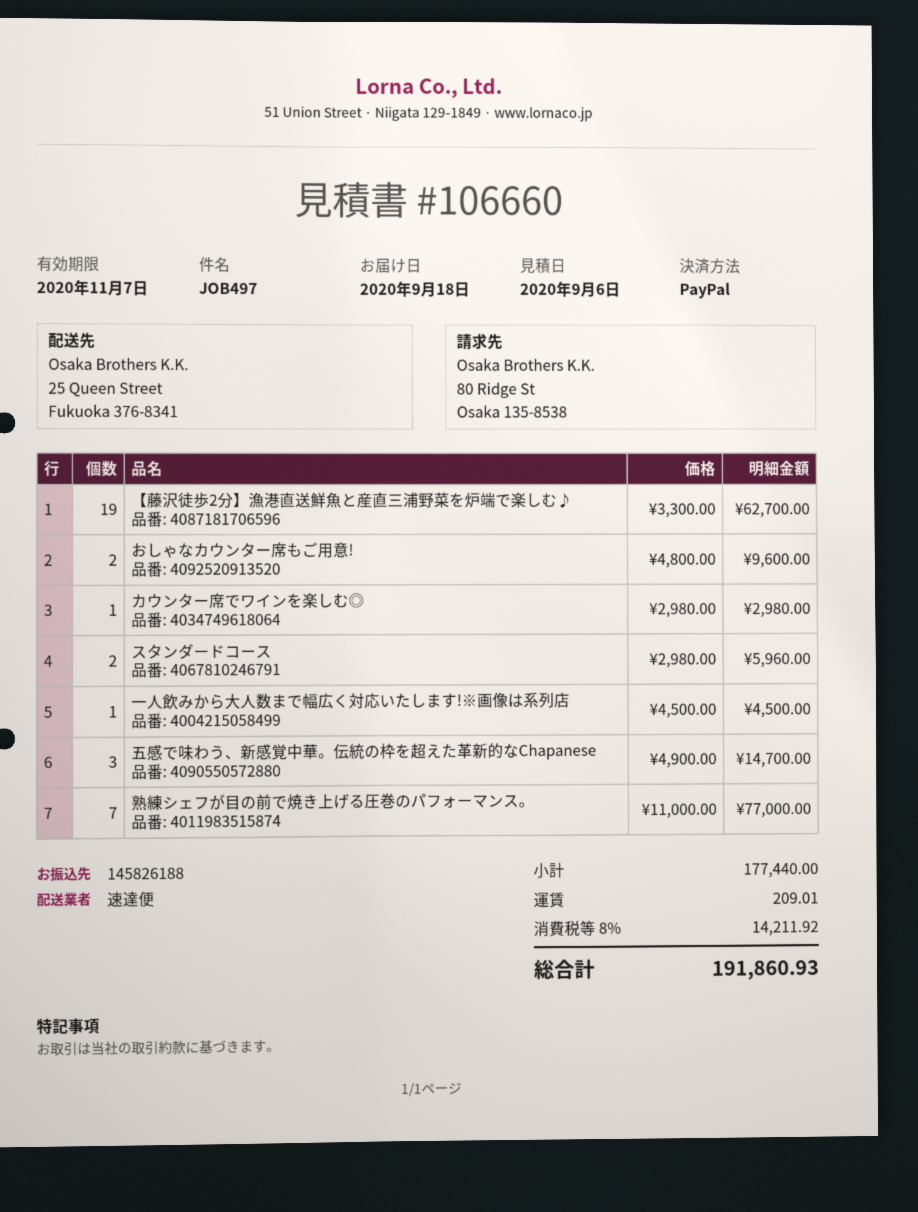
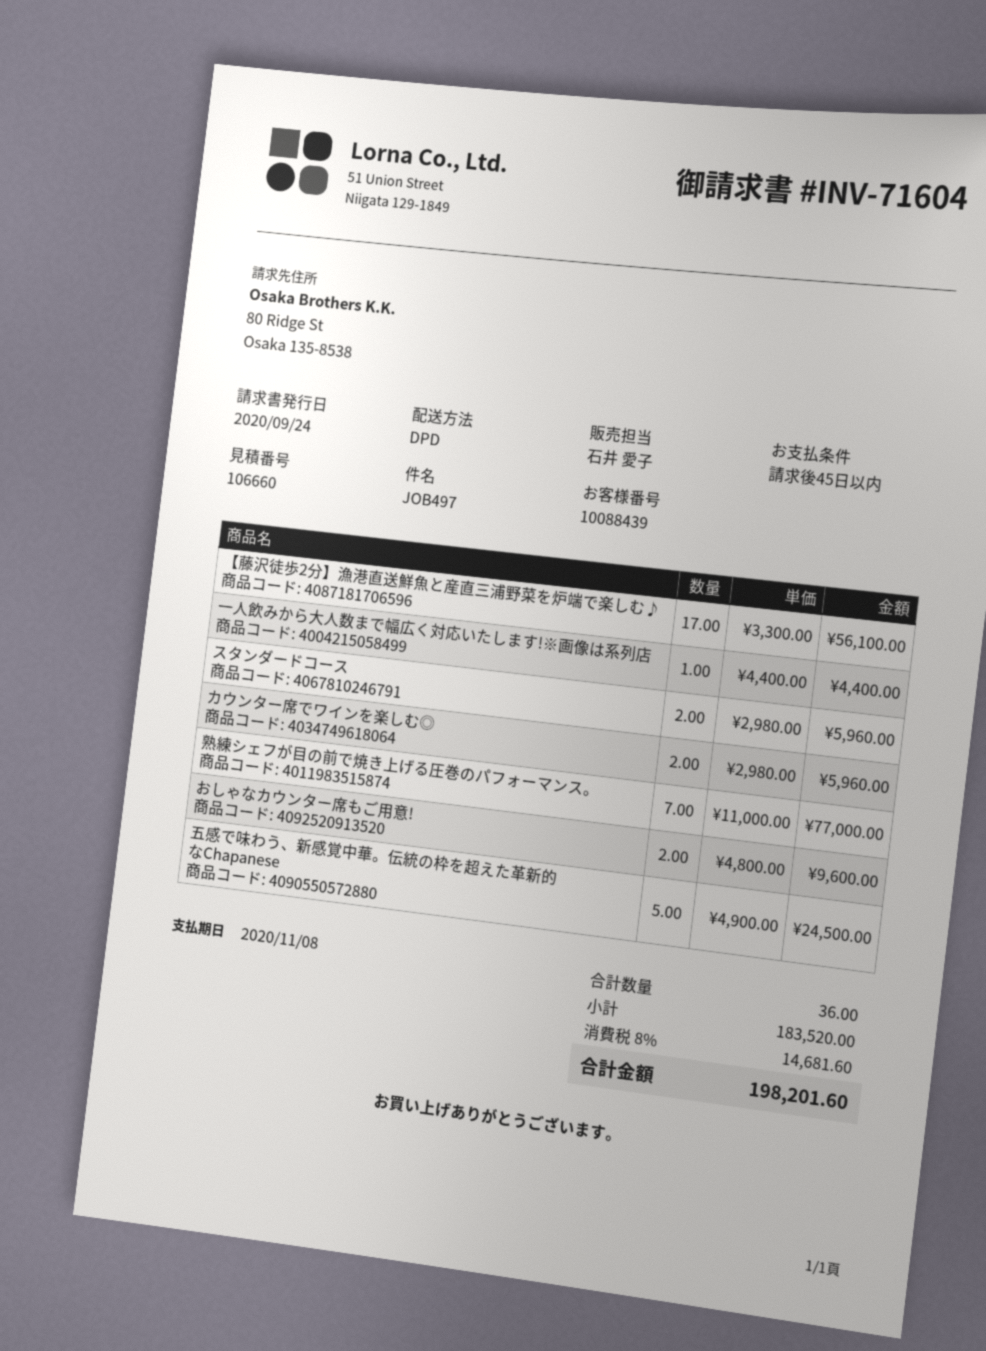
shipping method: express -> DPD
【藤沢徒歩2分】漁港直送鮮魚と産直三浦野菜を炉端で楽しむ♪: 19 x 3300.00 = 62700.00 -> 17 x 3300.00 = 56100.00
カウンター席でワインを楽しむ◎: 1 x 2980.00 = 2980.00 -> 2 x 2980.00 = 5960.00
一人飲みから大人数まで幅広く対応いたします!※画像は系列店: 1 x 4500.00 = 4500.00 -> 1 x 4400.00 = 4400.00
五感で味わう、新感覚中華。伝統の枠を超えた革新的なChapanese: 3 x 4900.00 = 14700.00 -> 5 x 4900.00 = 24500.00
subtotal: 177440.00 -> 183520.00
shipping: 209.01 -> none
tax: 8% = 14211.92 -> 8% = 14681.60
total: 191860.93 -> 198201.60

